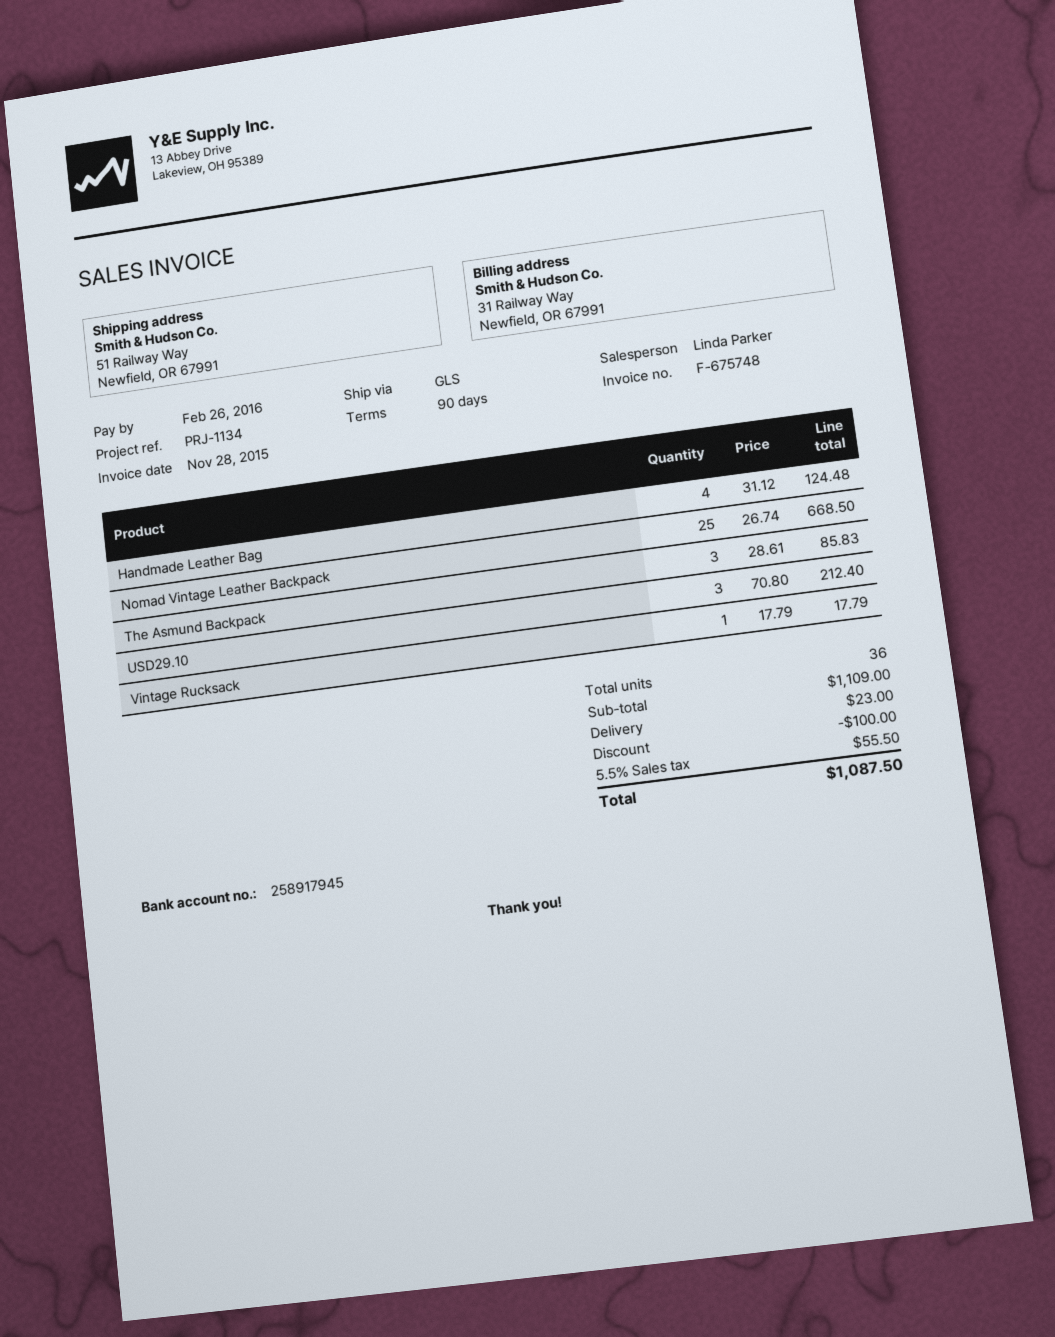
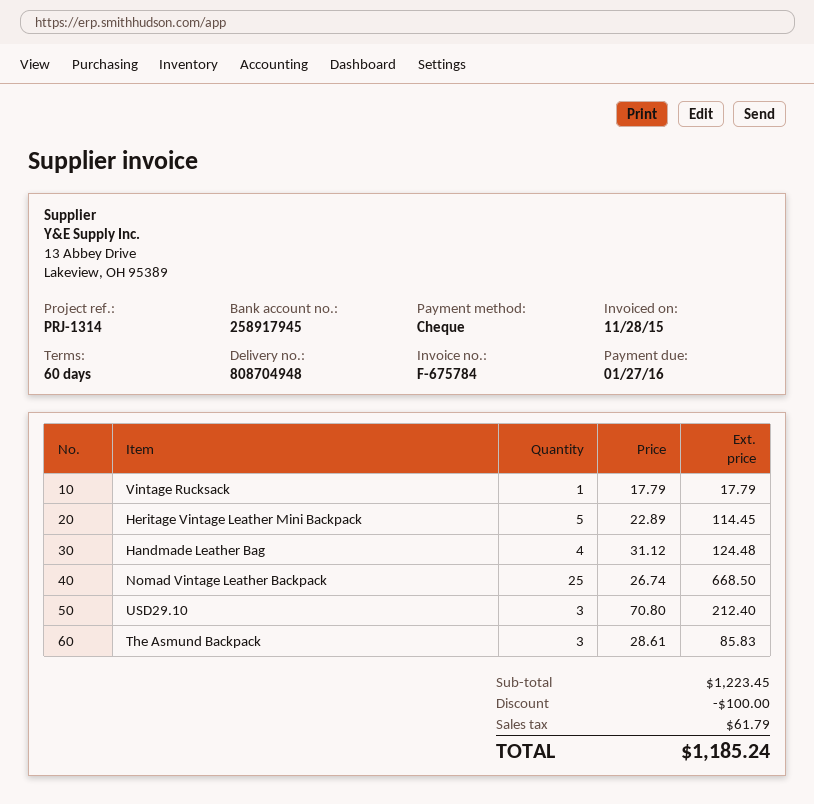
invoice number: F-675748 -> F-675784
payment terms: 90 days -> 60 days
due date: 2016-02-26 -> 2016-01-27
reference: PRJ-1134 -> PRJ-1314
Heritage Vintage Leather Mini Backpack: none -> 5 x 22.89 = 114.45
subtotal: 1109.00 -> 1223.45
shipping: 23.00 -> none
tax: 55.50 -> 61.79
total: 1087.50 -> 1185.24

